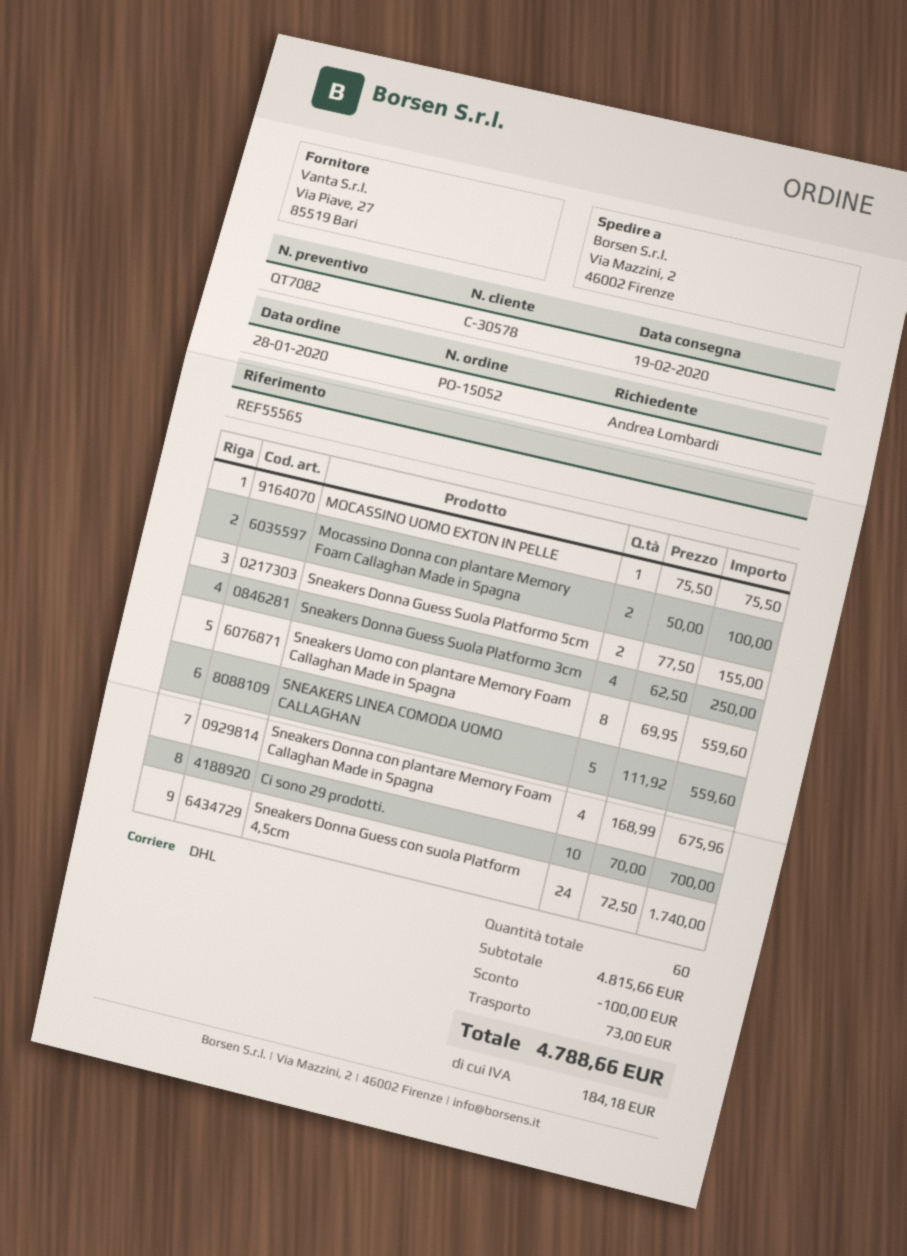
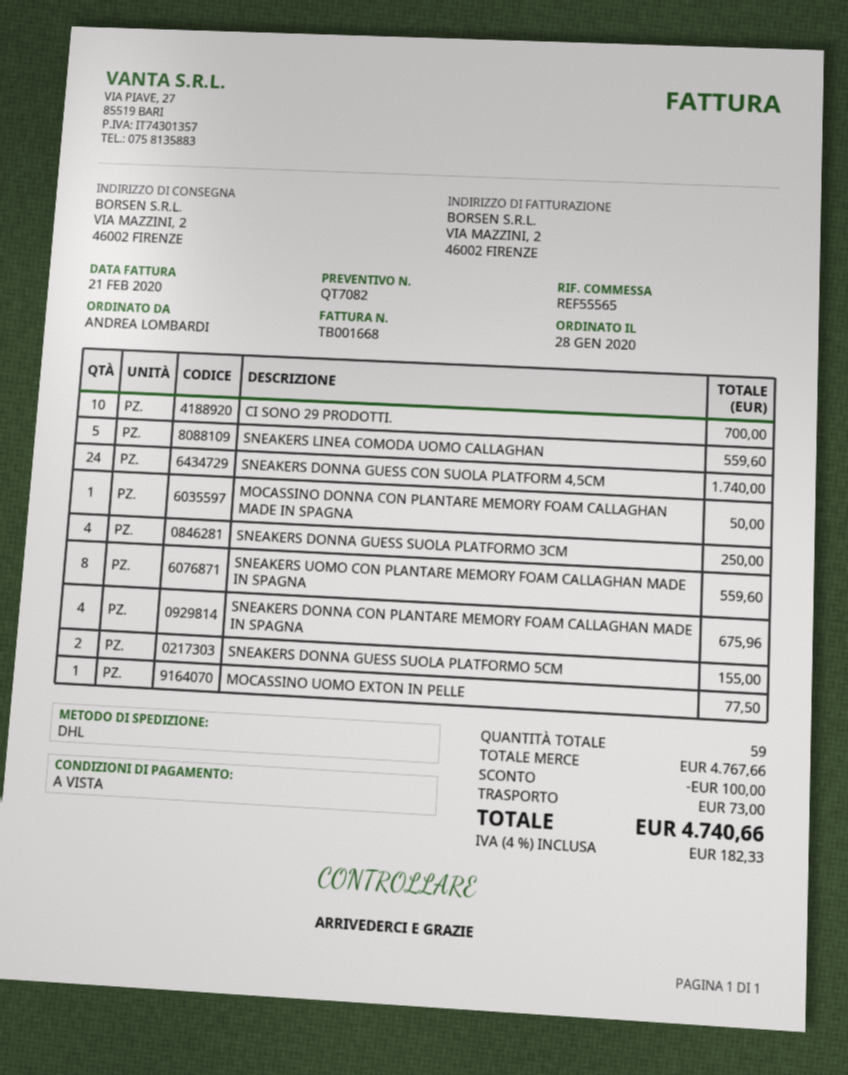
MOCASSINO UOMO EXTON IN PELLE: 1 for 75.50 -> 1 for 77.50
Mocassino Donna con plantare Memory Foam Callaghan Made in Spagna: 2 for 100.00 -> 1 for 50.00
total quantity: 60 -> 59
subtotal: 4815.66 -> 4767.66
tax: 184.18 -> 182.33
total: 4788.66 -> 4740.66

